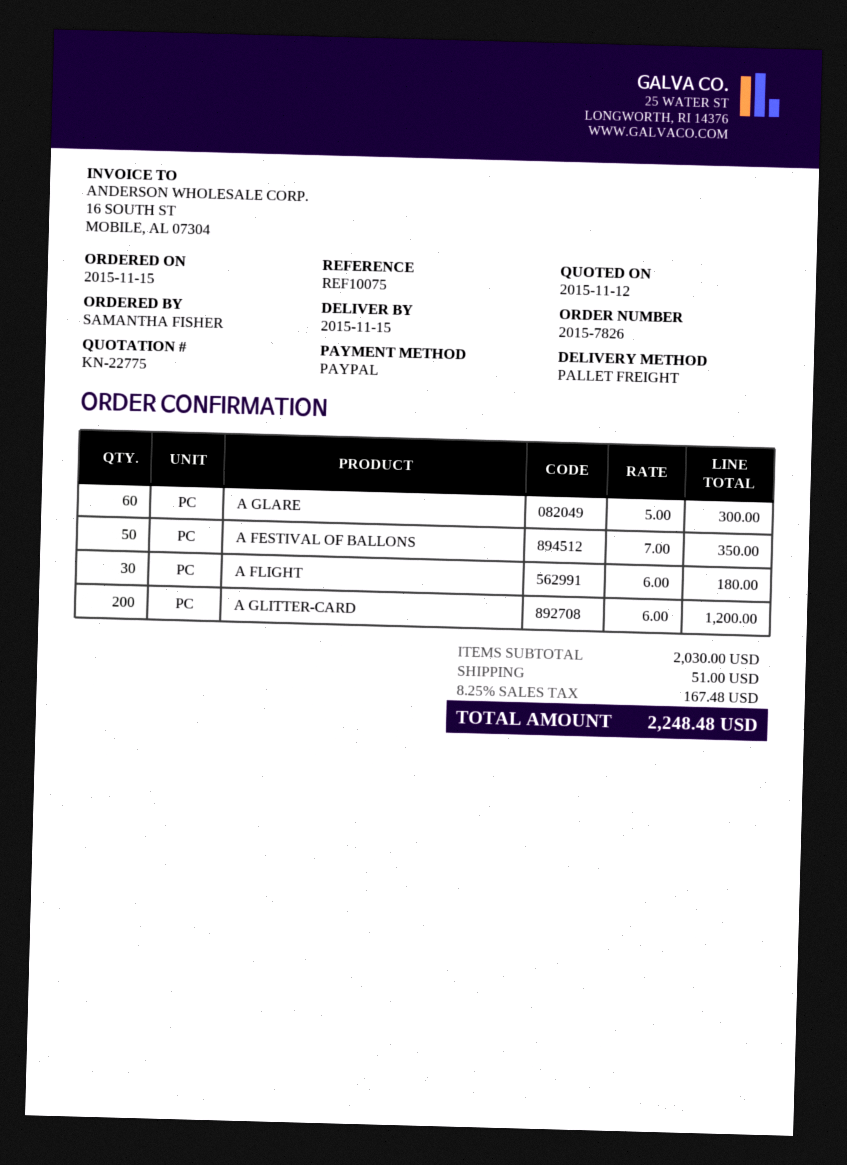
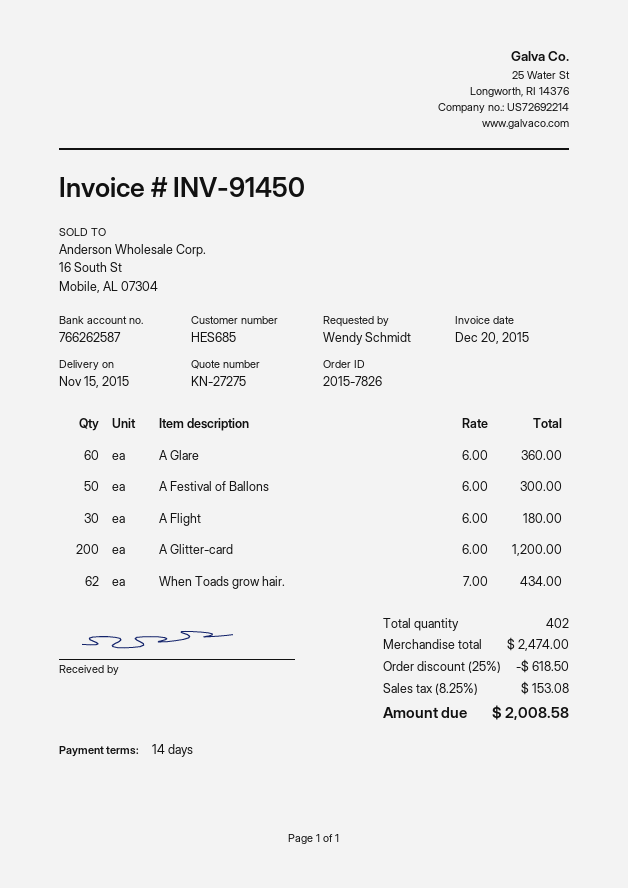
quote number: KN-22775 -> KN-27275
ordered by: SAMANTHA FISHER -> Wendy Schmidt
A GLARE: 60 x 5.00 = 300.00 -> 60 x 6.00 = 360.00
A FESTIVAL OF BALLONS: 50 x 7.00 = 350.00 -> 50 x 6.00 = 300.00
When Toads grow hair.: none -> 62 x 7.00 = 434.00
subtotal: 2030.00 -> 2474.00
discount: none -> 25% = 618.50
shipping: 51.00 -> none
tax: 8.25% = 167.48 -> 8.25% = 153.08
total: 2248.48 -> 2008.58

